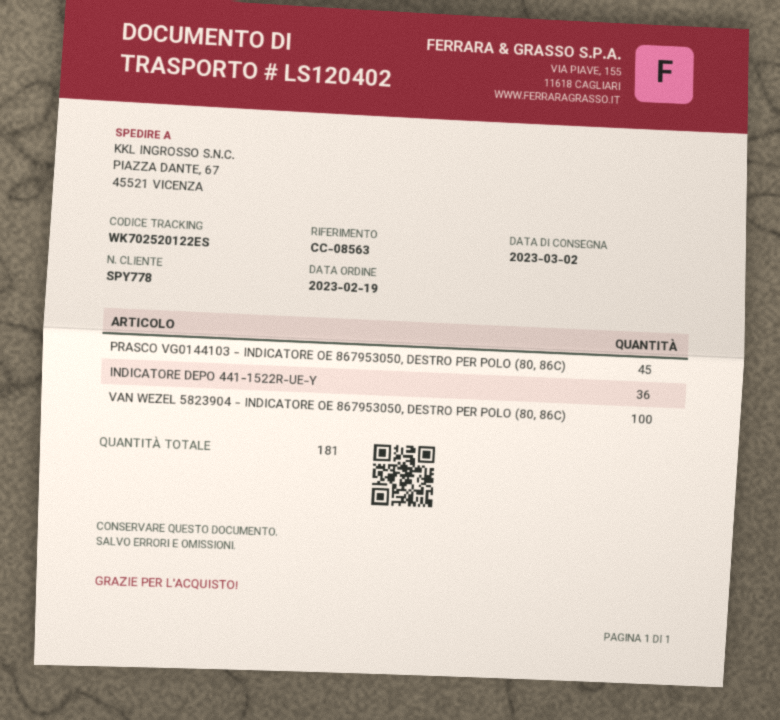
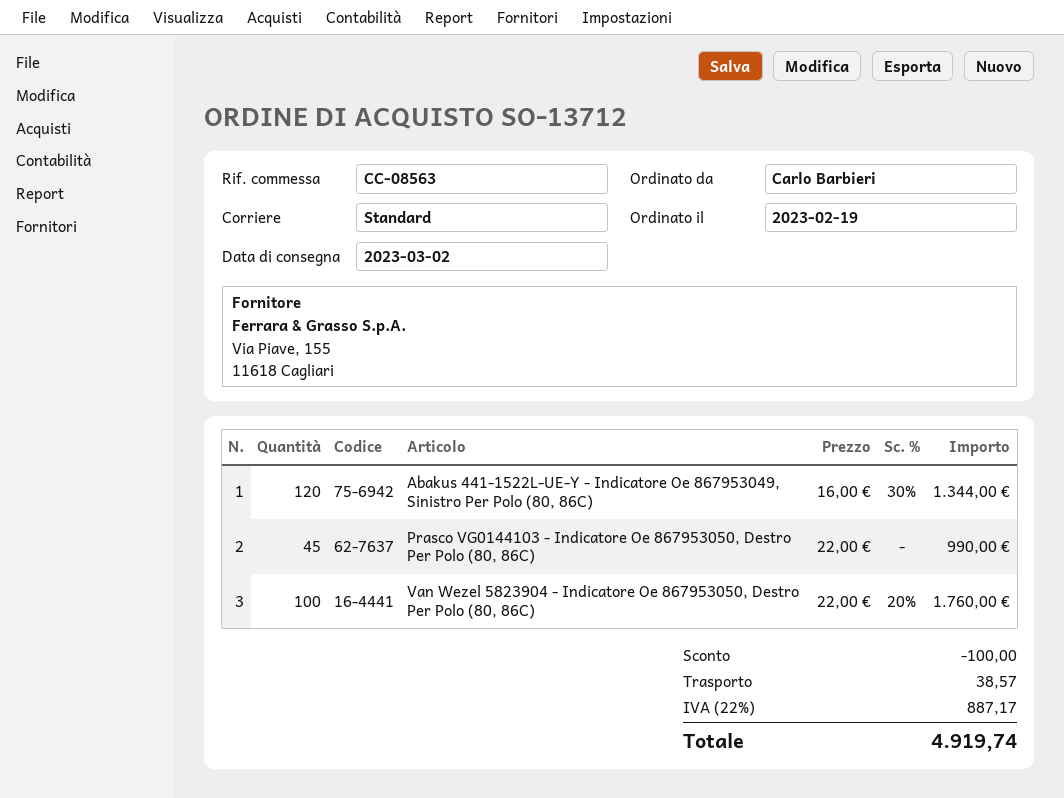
INDICATORE DEPO 441-1522R-UE-Y: 36 -> none
Abakus 441-1522L-UE-Y - Indicatore Oe 867953049, Sinistro Per Polo (80, 86C): none -> 120

